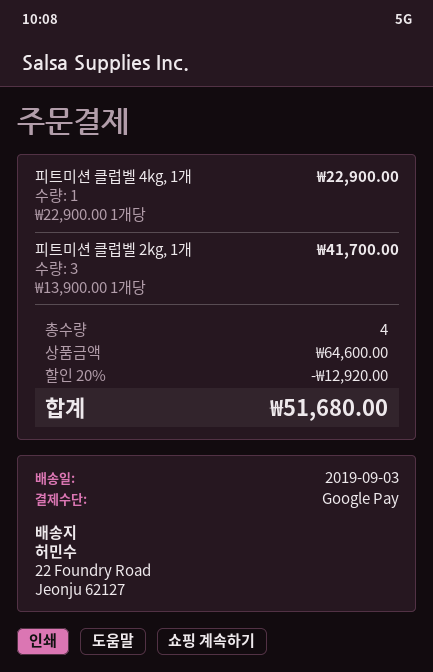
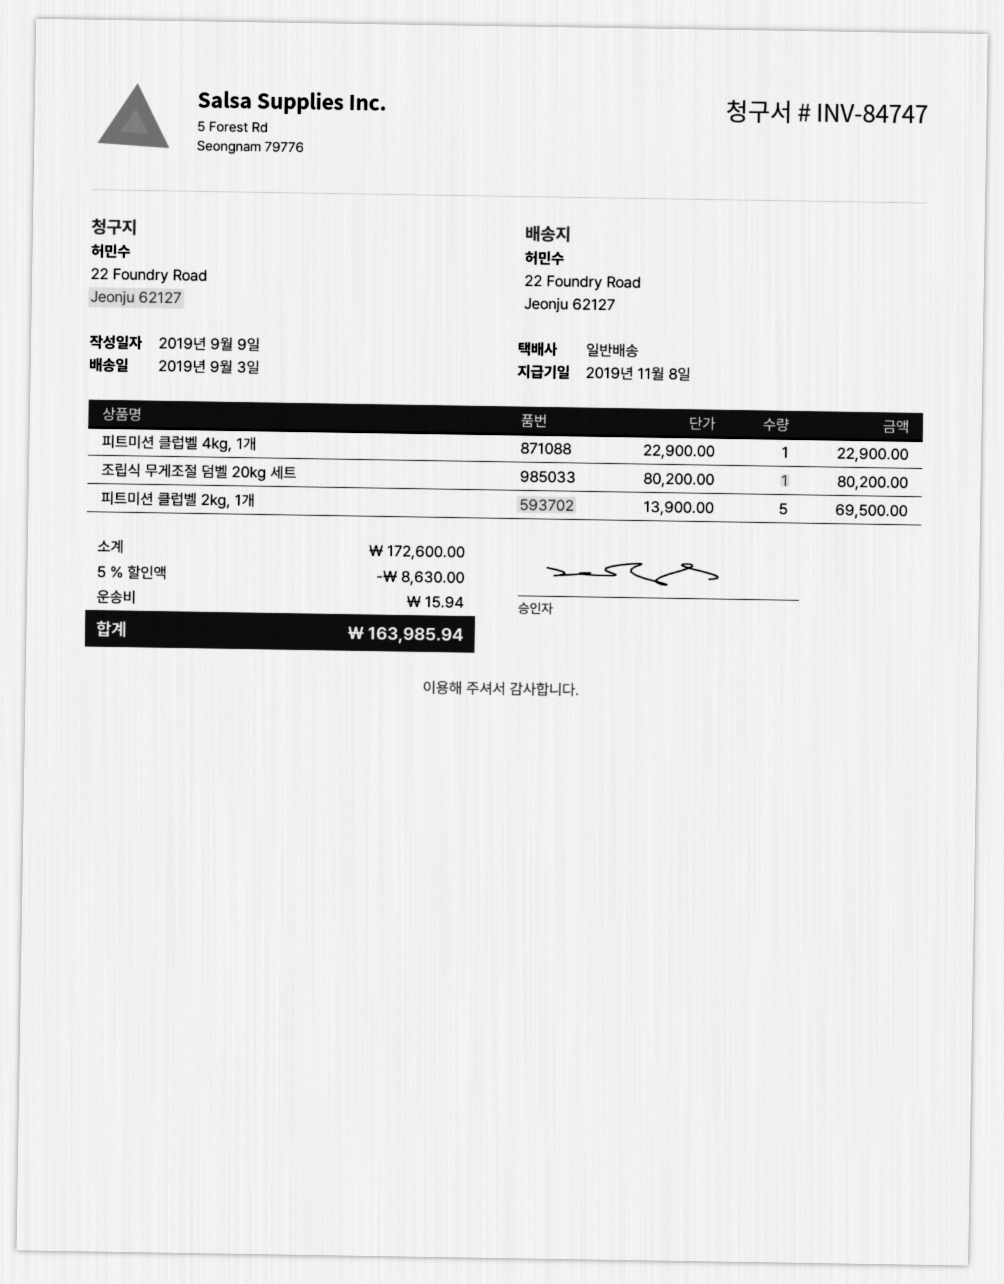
피트미션 클럽벨 2kg, 1개: 3 x 13900.00 = 41700.00 -> 5 x 13900.00 = 69500.00
조립식 무게조절 덤벨 20kg 세트: none -> 1 x 80200.00 = 80200.00
subtotal: 64600.00 -> 172600.00
discount: 20% = 12920.00 -> 5% = 8630.00
shipping: none -> 15.94
total: 51680.00 -> 163985.94

